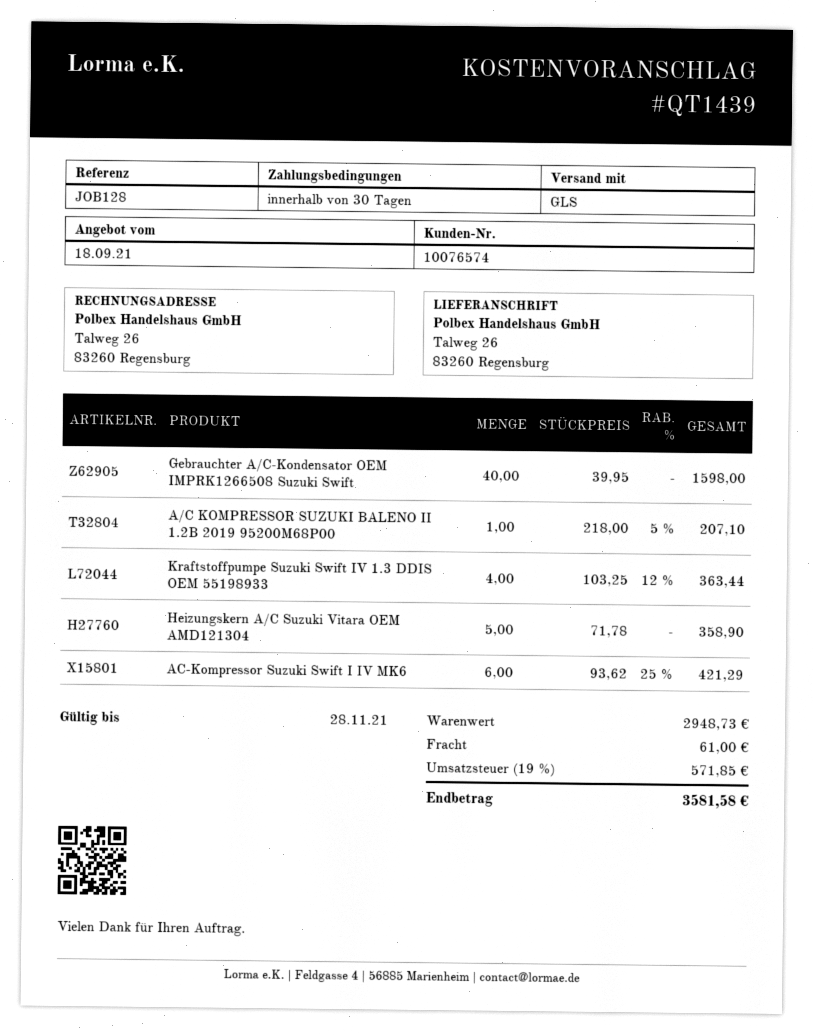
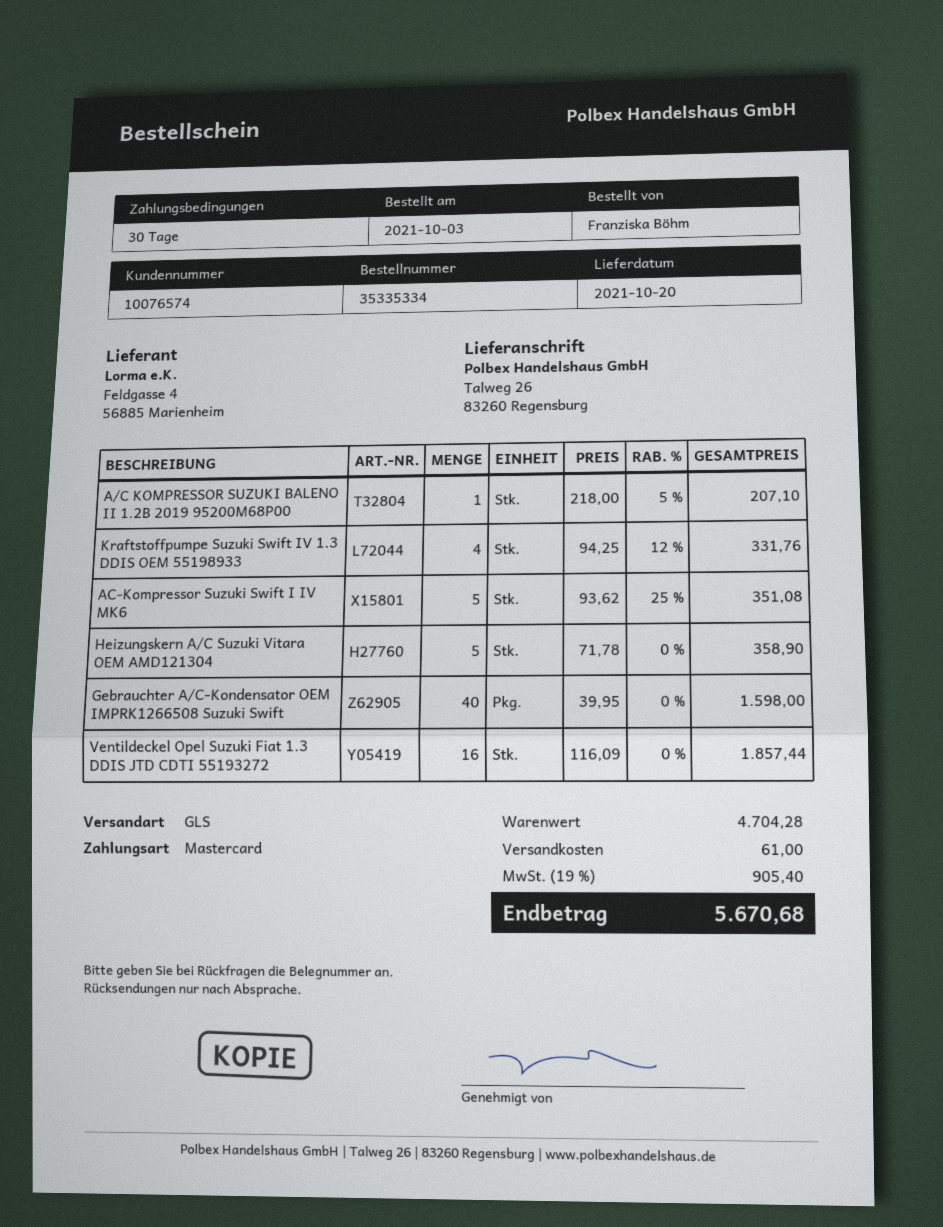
Kraftstoffpumpe Suzuki Swift IV 1.3 DDIS OEM 55198933: 4 x 103.25 - 12% = 363.44 -> 4 x 94.25 - 12% = 331.76
AC-Kompressor Suzuki Swift I IV MK6: 6 x 93.62 - 25% = 421.29 -> 5 x 93.62 - 25% = 351.08
Ventildeckel Opel Suzuki Fiat 1.3 DDIS JTD CDTI 55193272: none -> 16 x 116.09 = 1857.44
subtotal: 2948.73 -> 4704.28
tax: 19% = 571.85 -> 19% = 905.40
total: 3581.58 -> 5670.68

